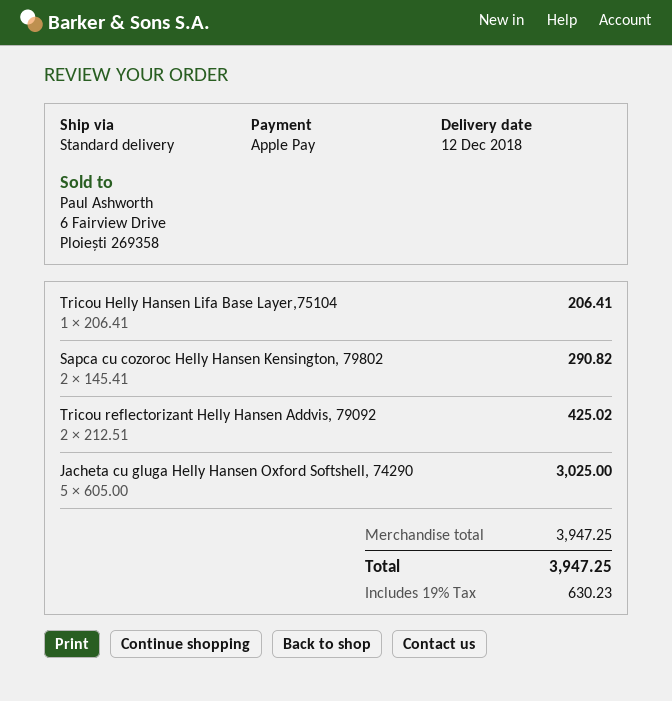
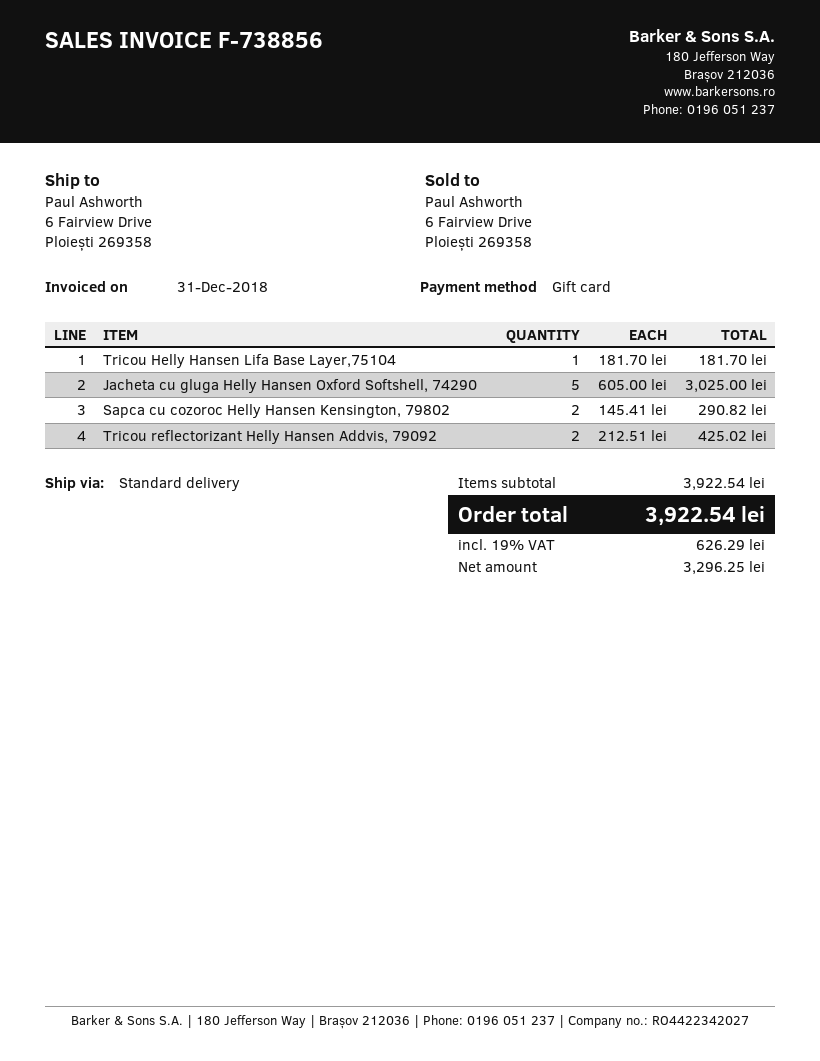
payment method: Apple Pay -> gift card
Tricou Helly Hansen Lifa Base Layer,75104: 1 x 206.41 = 206.41 -> 1 x 181.70 = 181.70
subtotal: 3947.25 -> 3922.54
tax: 19% = 630.23 -> 19% = 626.29
total: 3947.25 -> 3922.54

